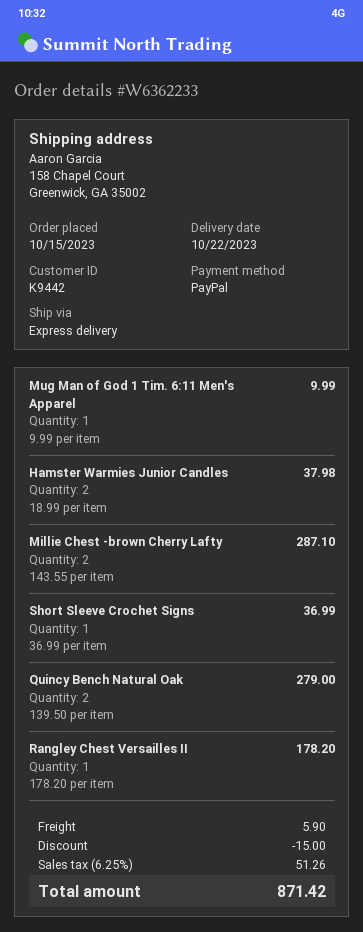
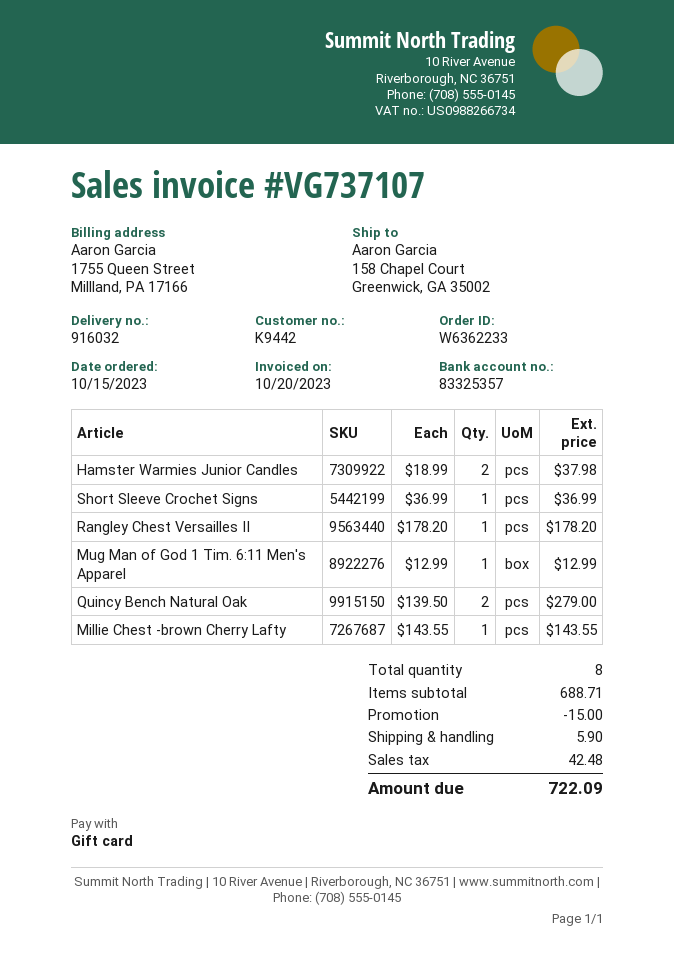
payment method: PayPal -> gift card
Mug Man of God 1 Tim. 6:11 Men's Apparel: 1 x 9.99 = 9.99 -> 1 x 12.99 = 12.99
Millie Chest -brown Cherry Lafty: 2 x 143.55 = 287.10 -> 1 x 143.55 = 143.55
tax: 51.26 -> 42.48
total: 871.42 -> 722.09

